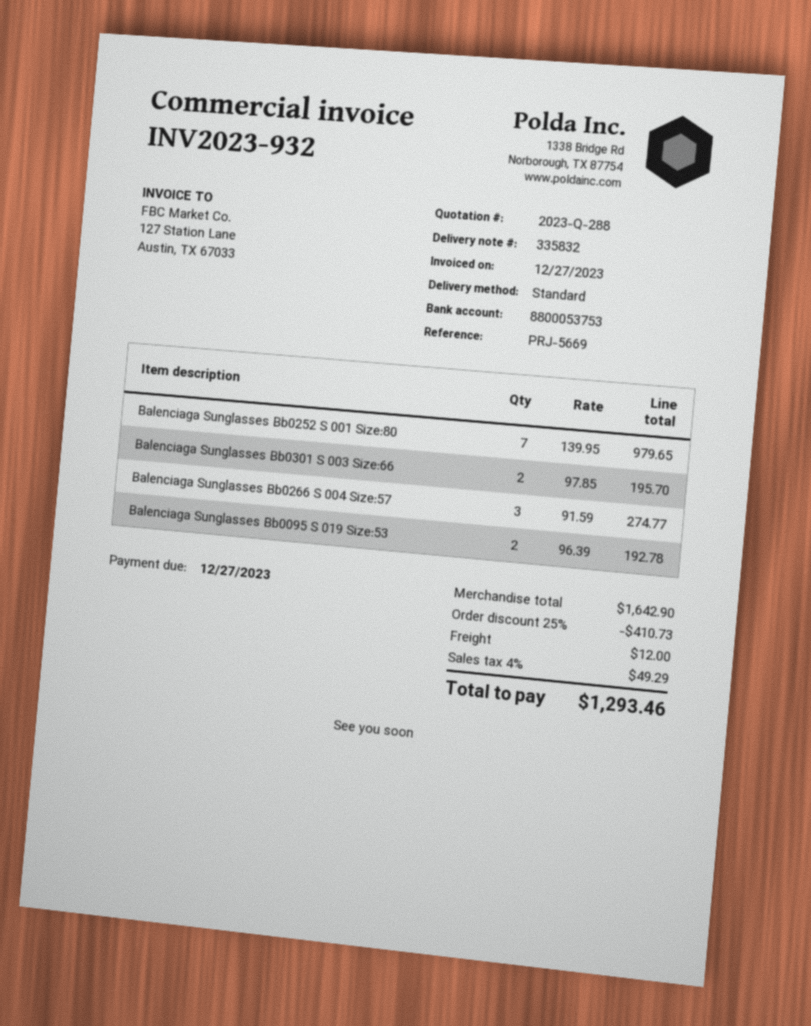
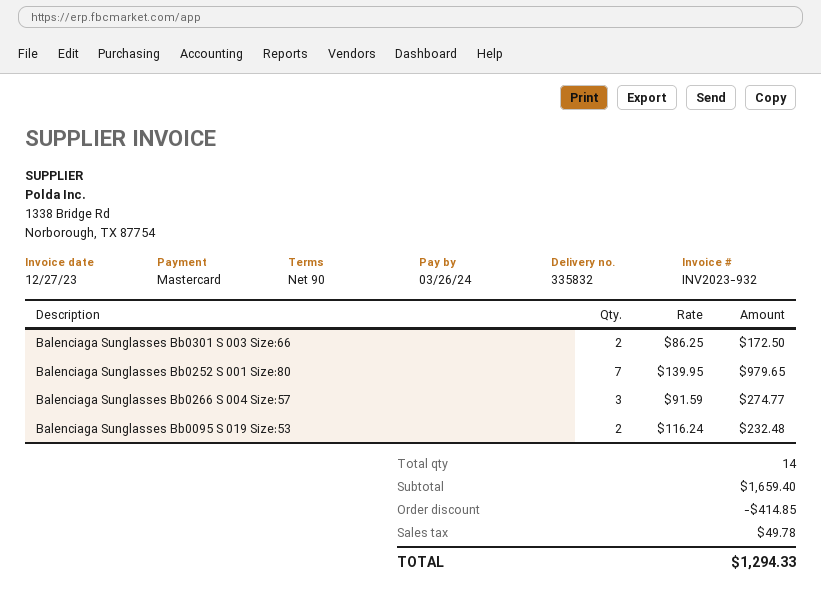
due date: 2023-12-27 -> 2024-03-26
Balenciaga Sunglasses Bb0301 S 003 Size:66: 2 x 97.85 = 195.70 -> 2 x 86.25 = 172.50
Balenciaga Sunglasses Bb0095 S 019 Size:53: 2 x 96.39 = 192.78 -> 2 x 116.24 = 232.48
subtotal: 1642.90 -> 1659.40
discount: 410.73 -> 414.85
shipping: 12.00 -> none
tax: 49.29 -> 49.78
total: 1293.46 -> 1294.33

